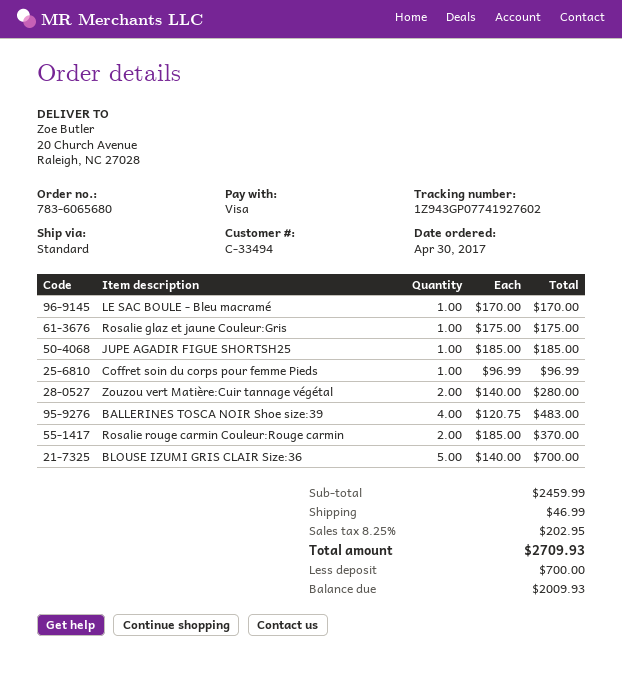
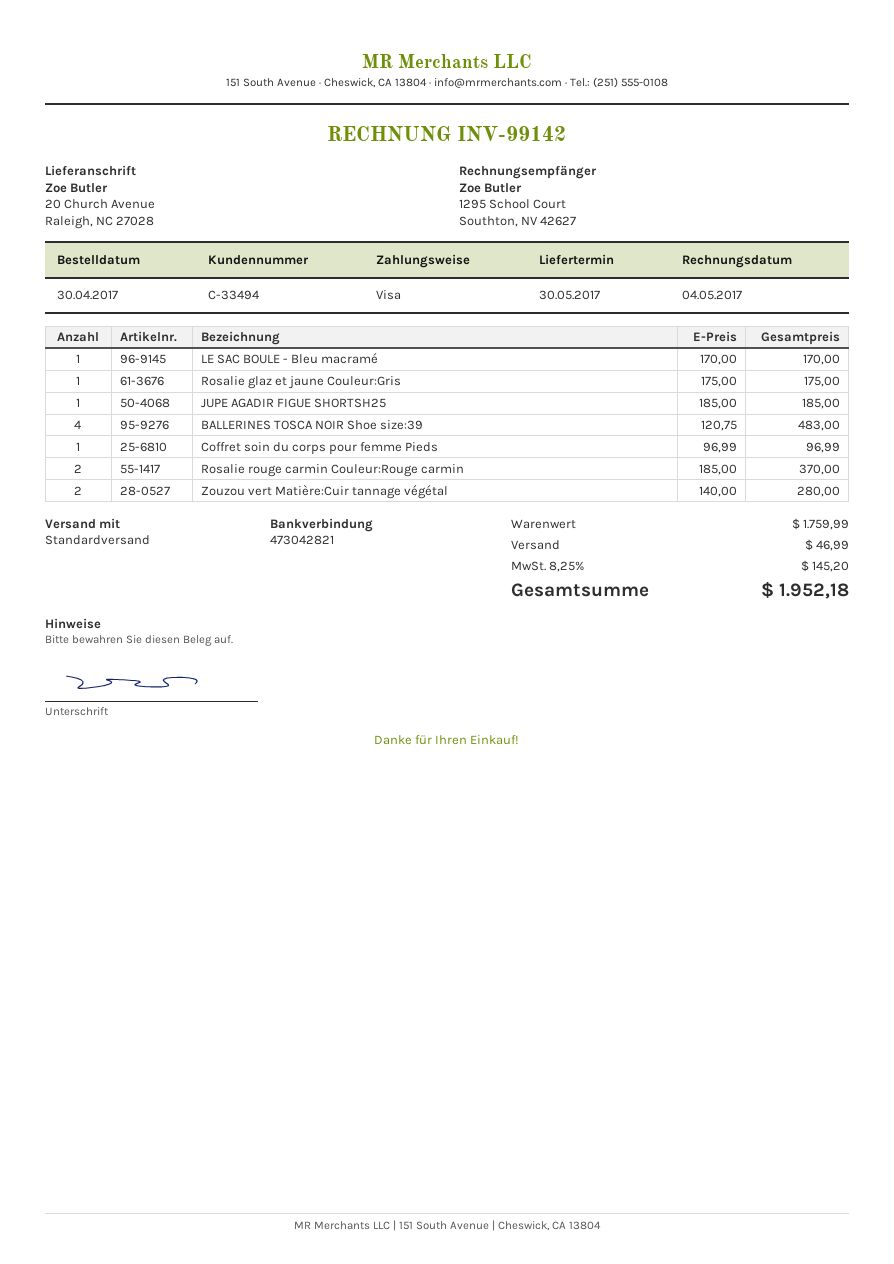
BLOUSE IZUMI GRIS CLAIR Size:36: 5 x 140.00 = 700.00 -> none
subtotal: 2459.99 -> 1759.99
tax: 8.25% = 202.95 -> 8.25% = 145.20
total: 2709.93 -> 1952.18

